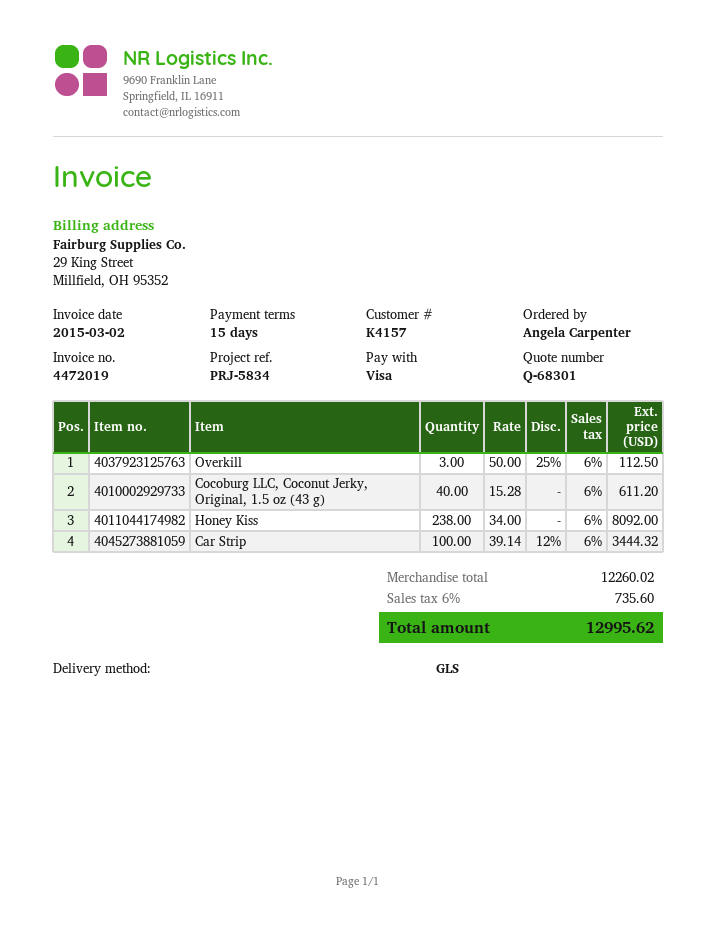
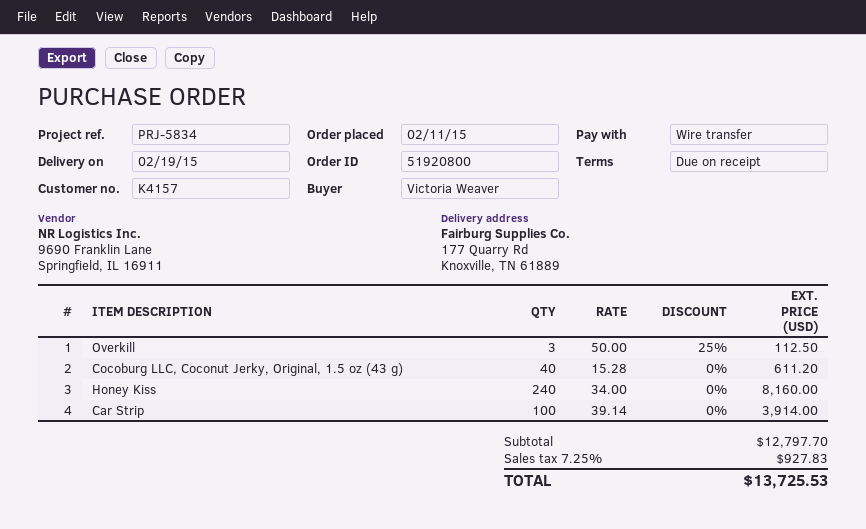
payment terms: 15 days -> on receipt
ordered by: Angela Carpenter -> Victoria Weaver
payment method: Visa -> bank transfer
Honey Kiss: 238 x 34.00 = 8092.00 -> 240 x 34.00 = 8160.00
Car Strip: 100 x 39.14 - 12% = 3444.32 -> 100 x 39.14 = 3914.00
subtotal: 12260.02 -> 12797.70
tax: 6% = 735.60 -> 7.25% = 927.83
total: 12995.62 -> 13725.53

